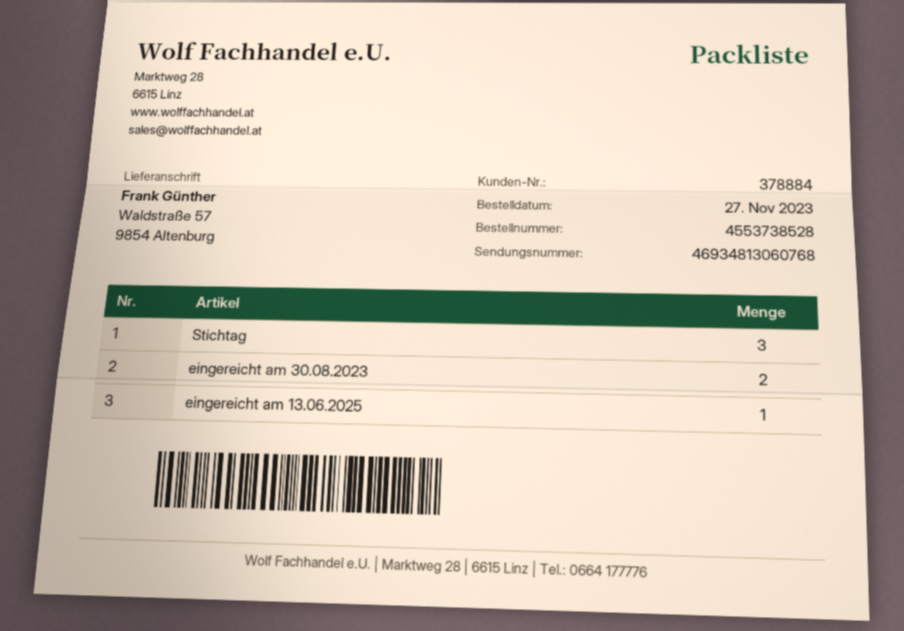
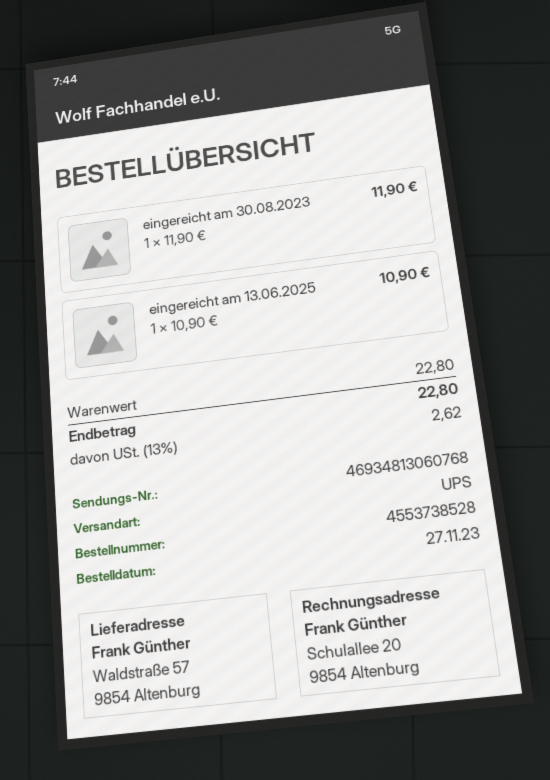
Stichtag: 3 -> none
eingereicht am 30.08.2023: 2 -> 1

